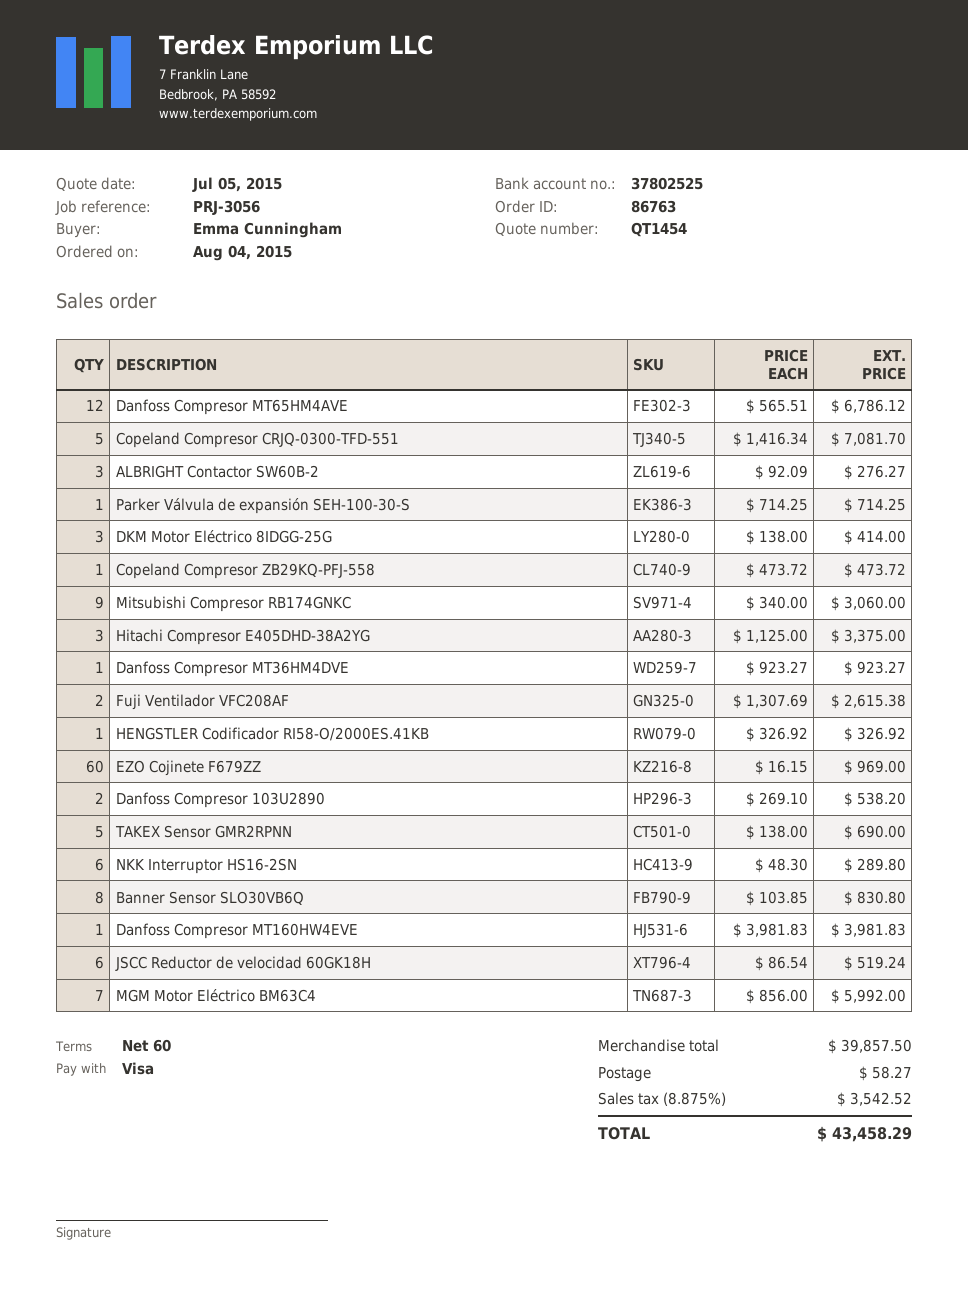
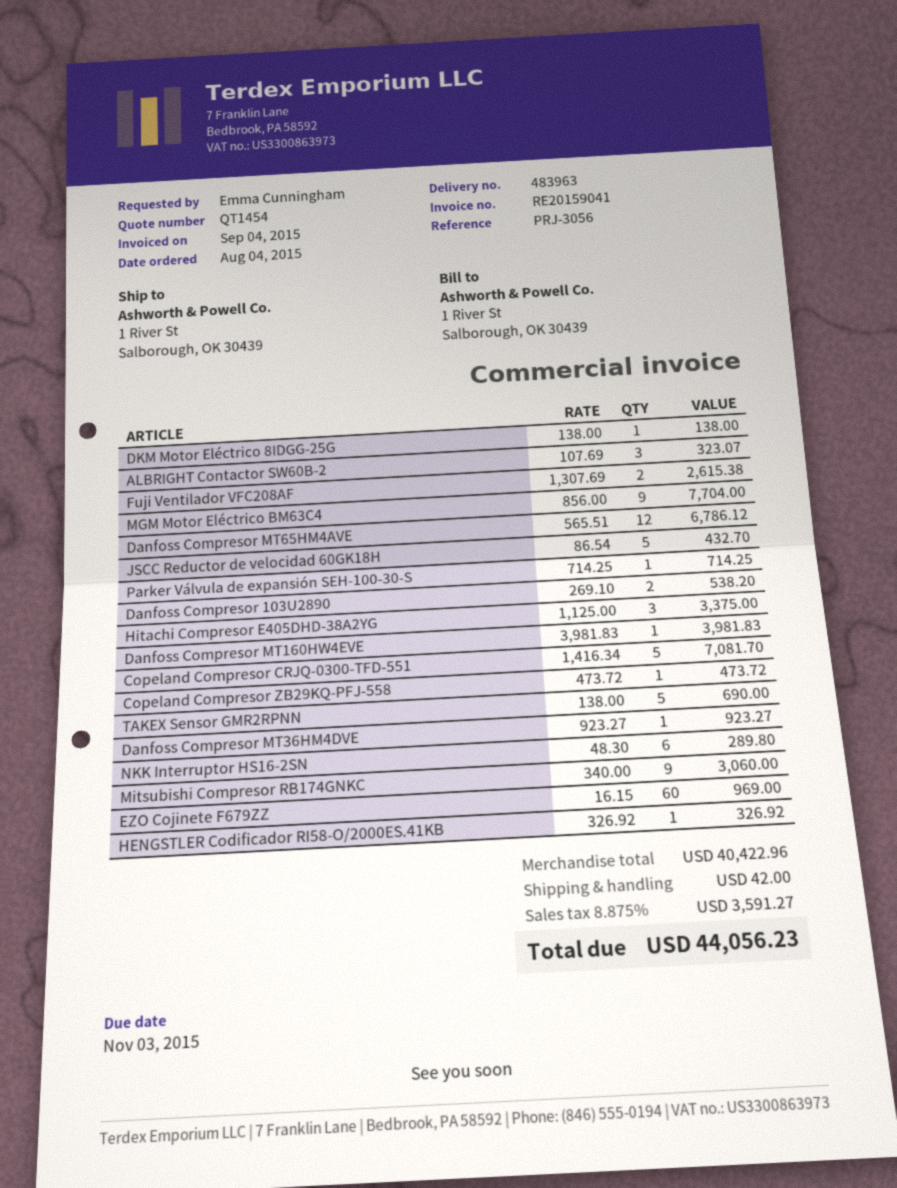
ALBRIGHT Contactor SW60B-2: 3 x 92.09 = 276.27 -> 3 x 107.69 = 323.07
DKM Motor Eléctrico 8IDGG-25G: 3 x 138.00 = 414.00 -> 1 x 138.00 = 138.00
Banner Sensor SLO30VB6Q: 8 x 103.85 = 830.80 -> none
JSCC Reductor de velocidad 60GK18H: 6 x 86.54 = 519.24 -> 5 x 86.54 = 432.70
MGM Motor Eléctrico BM63C4: 7 x 856.00 = 5992.00 -> 9 x 856.00 = 7704.00
subtotal: 39857.50 -> 40422.96
shipping: 58.27 -> 42.00
tax: 8.875% = 3542.52 -> 8.875% = 3591.27
total: 43458.29 -> 44056.23

